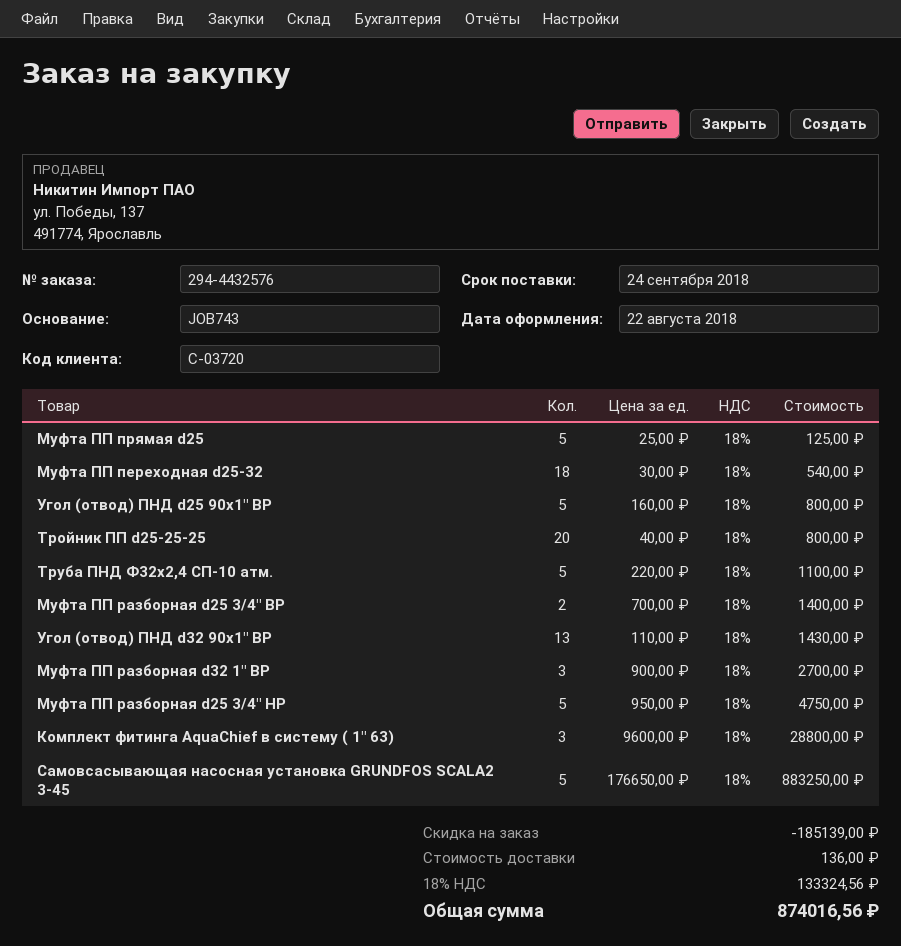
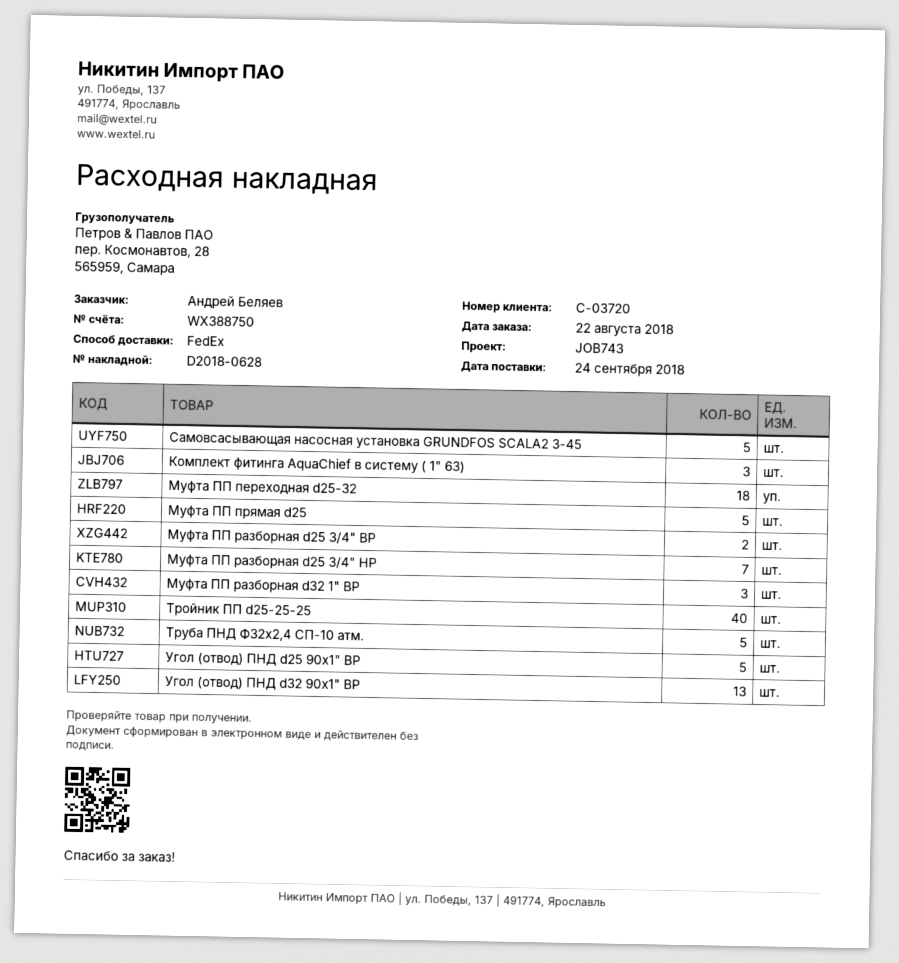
Тройник ПП d25-25-25: 20 -> 40
Муфта ПП разборная d25 3/4" НР: 5 -> 7

